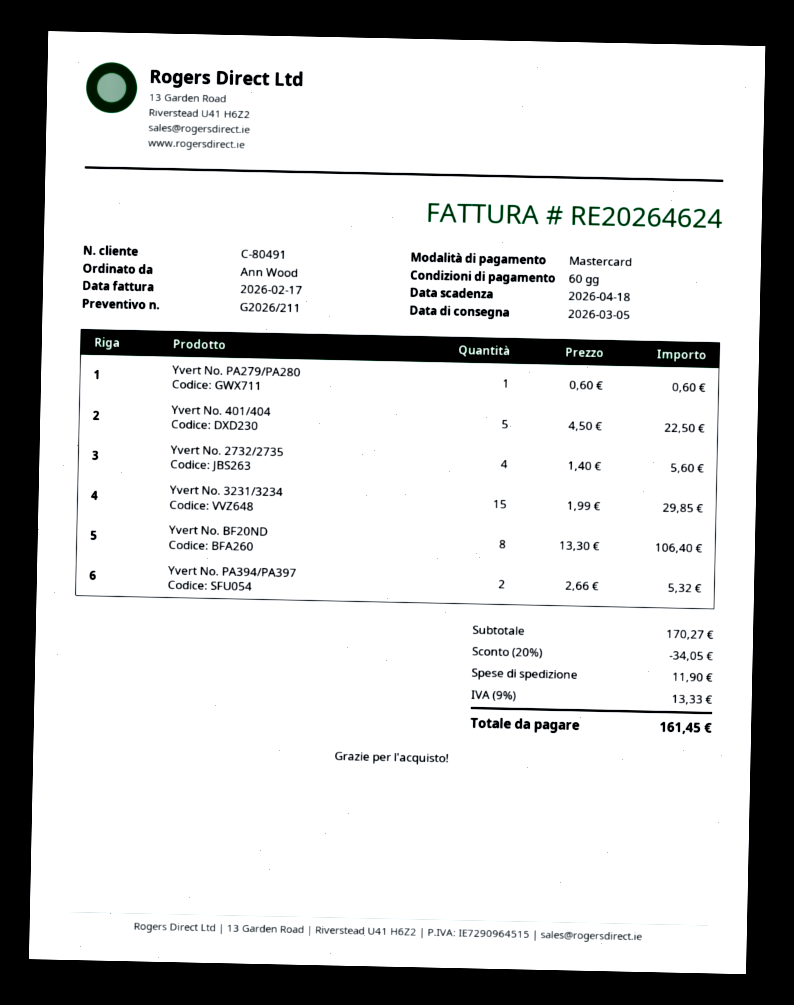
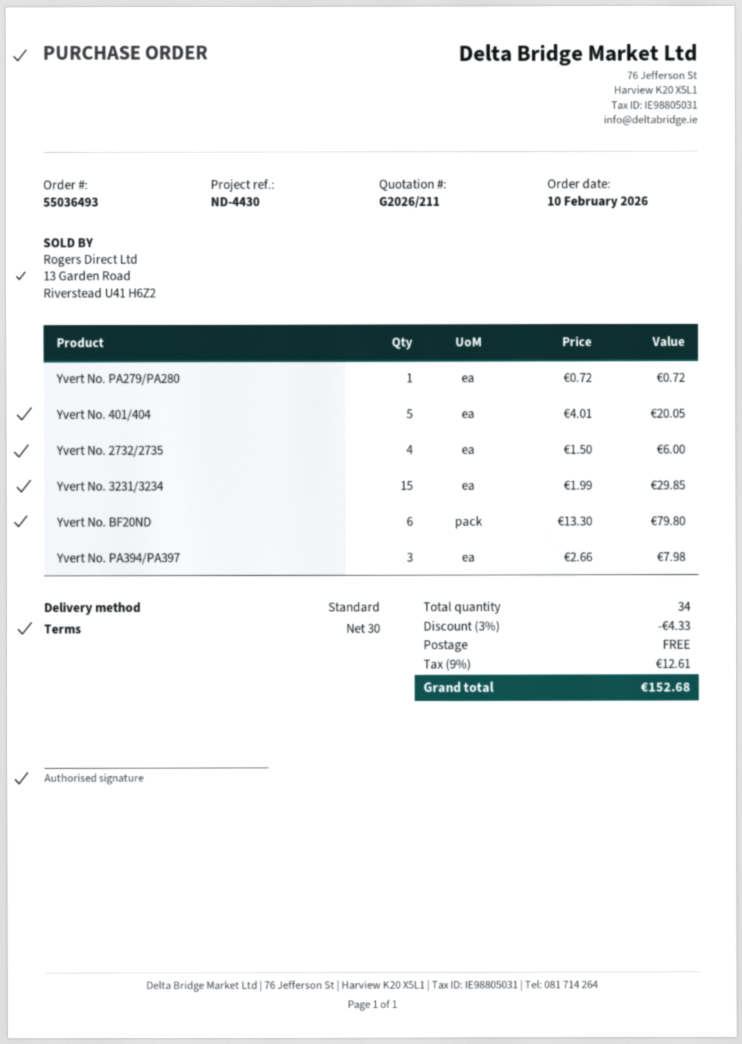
payment terms: 60 days -> 30 days
Yvert No. PA279/PA280: 1 x 0.60 = 0.60 -> 1 x 0.72 = 0.72
Yvert No. 401/404: 5 x 4.50 = 22.50 -> 5 x 4.01 = 20.05
Yvert No. 2732/2735: 4 x 1.40 = 5.60 -> 4 x 1.50 = 6.00
Yvert No. BF20ND: 8 x 13.30 = 106.40 -> 6 x 13.30 = 79.80
Yvert No. PA394/PA397: 2 x 2.66 = 5.32 -> 3 x 2.66 = 7.98
discount: 20% = 34.05 -> 3% = 4.33
shipping: 11.90 -> 0.00
tax: 9% = 13.33 -> 9% = 12.61
total: 161.45 -> 152.68

